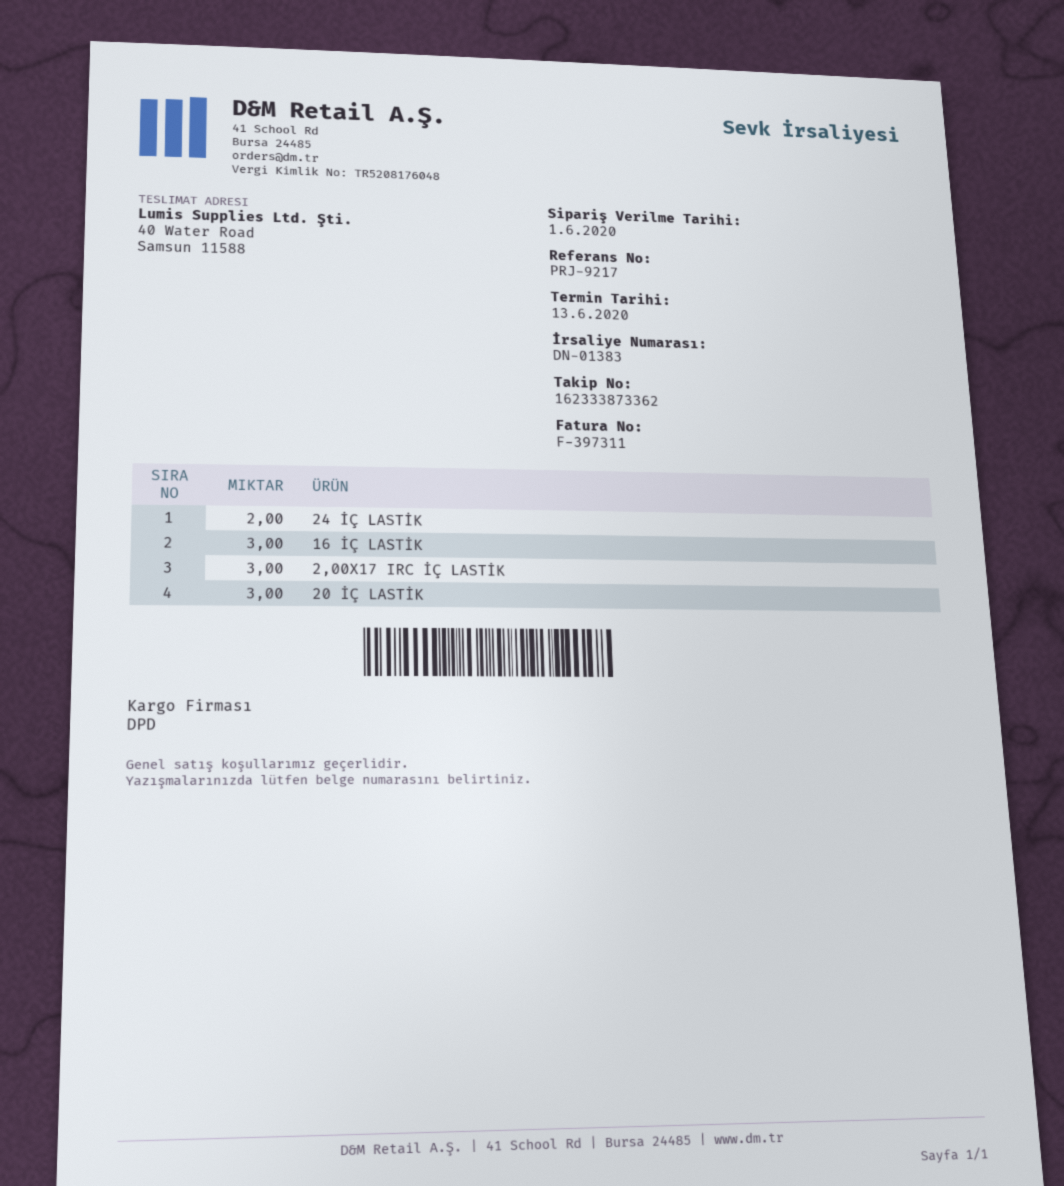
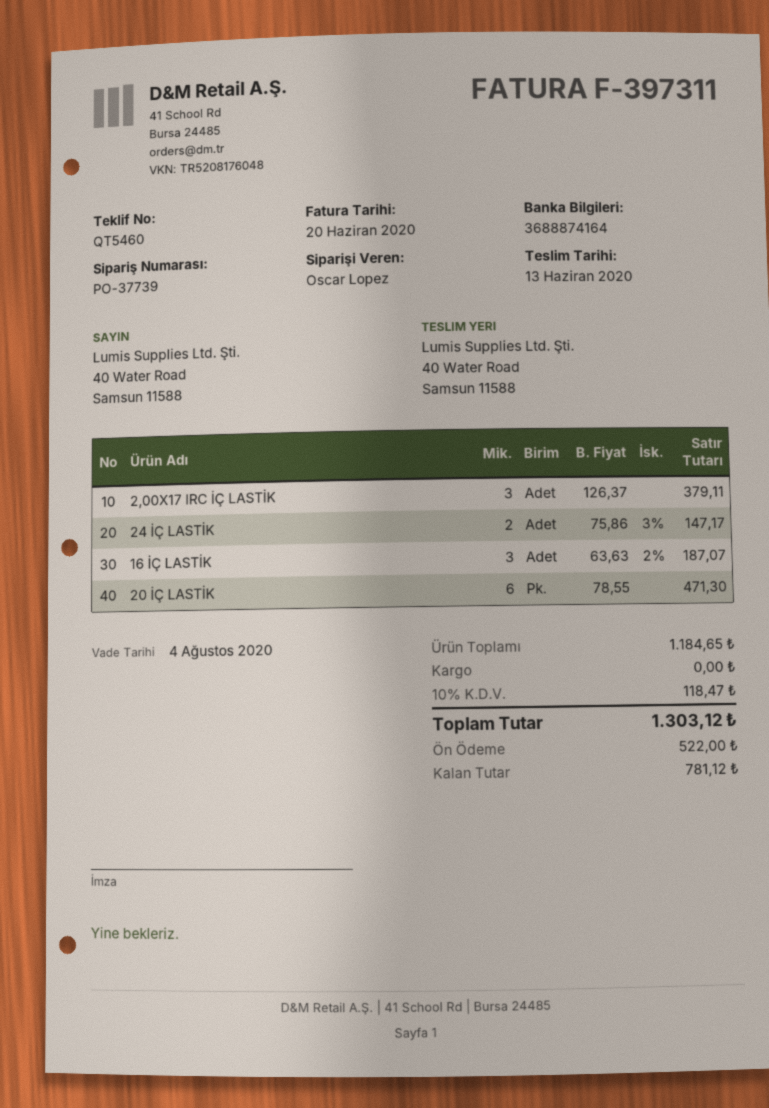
20 İÇ LASTİK: 3 -> 6

